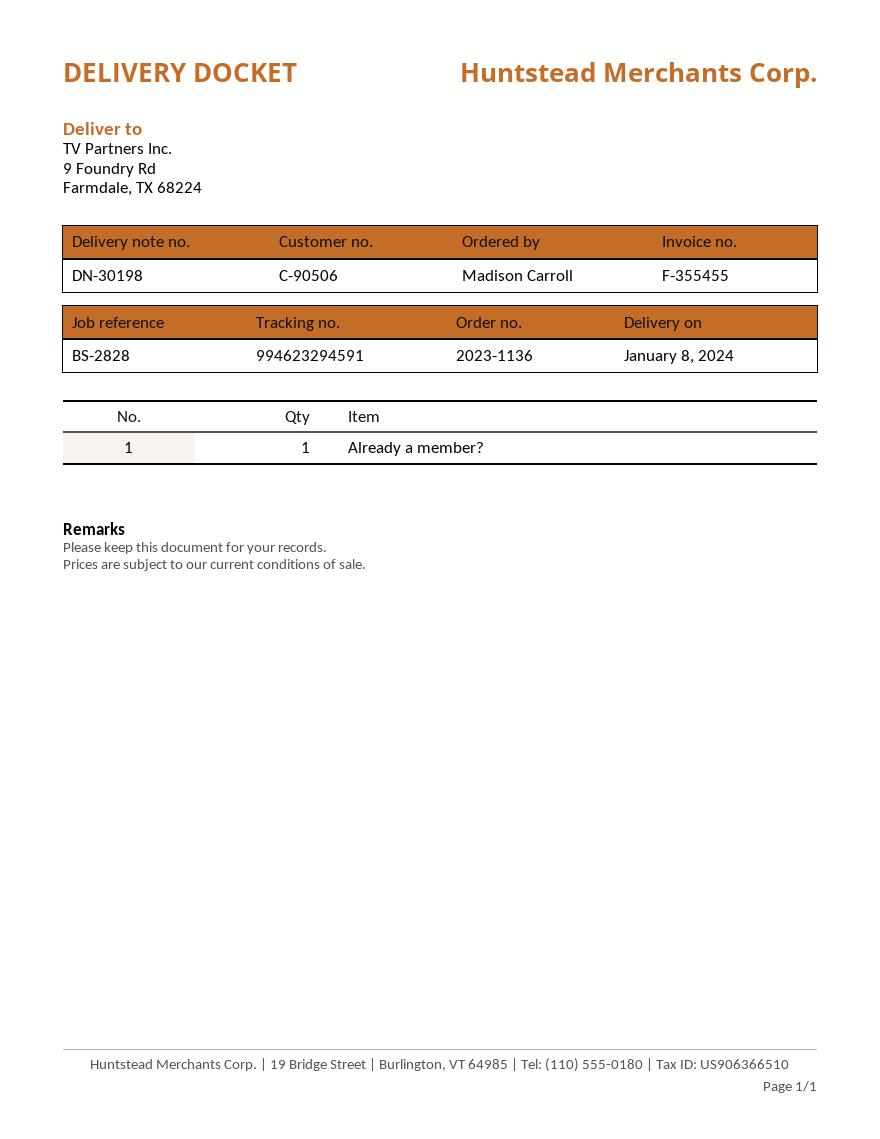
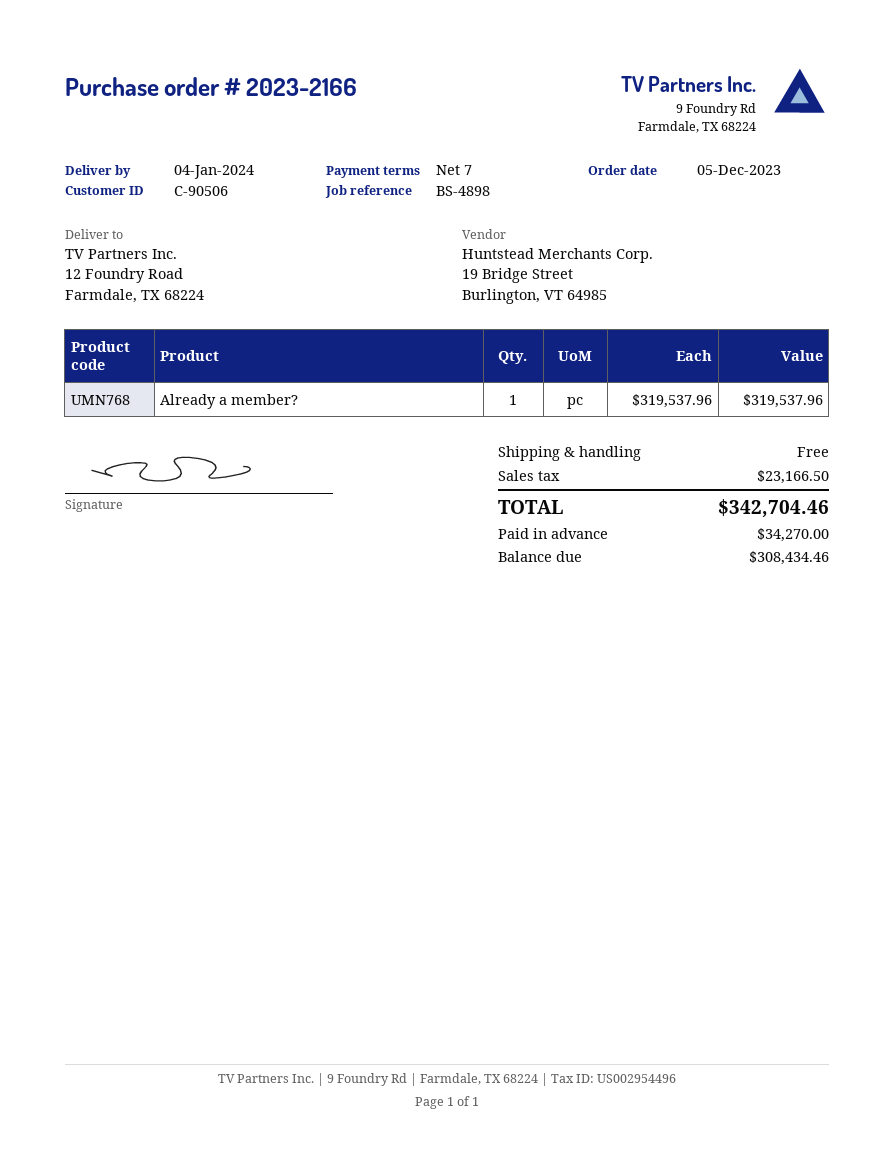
order number: 2023-1136 -> 2023-2166
delivery date: 2024-01-08 -> 2024-01-04
reference: BS-2828 -> BS-4898
ship to: 9 Foundry Rd, Farmdale, TX 68224 -> 12 Foundry Road, Farmdale, TX 68224

